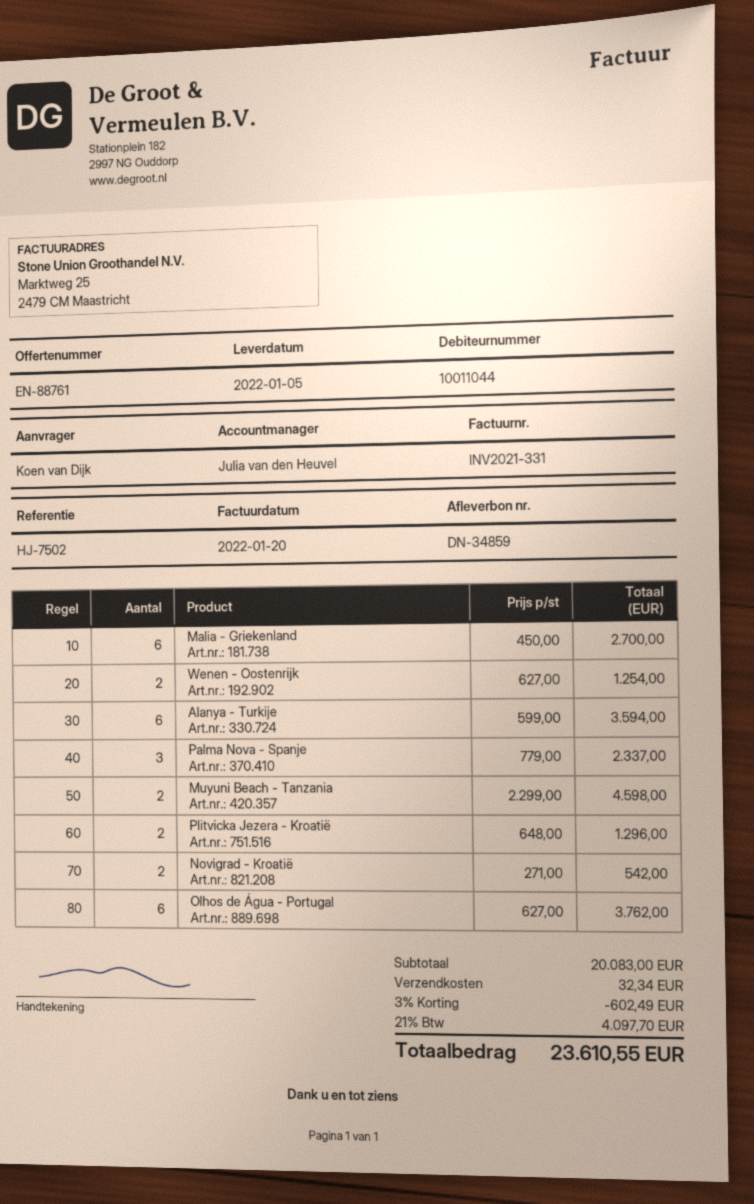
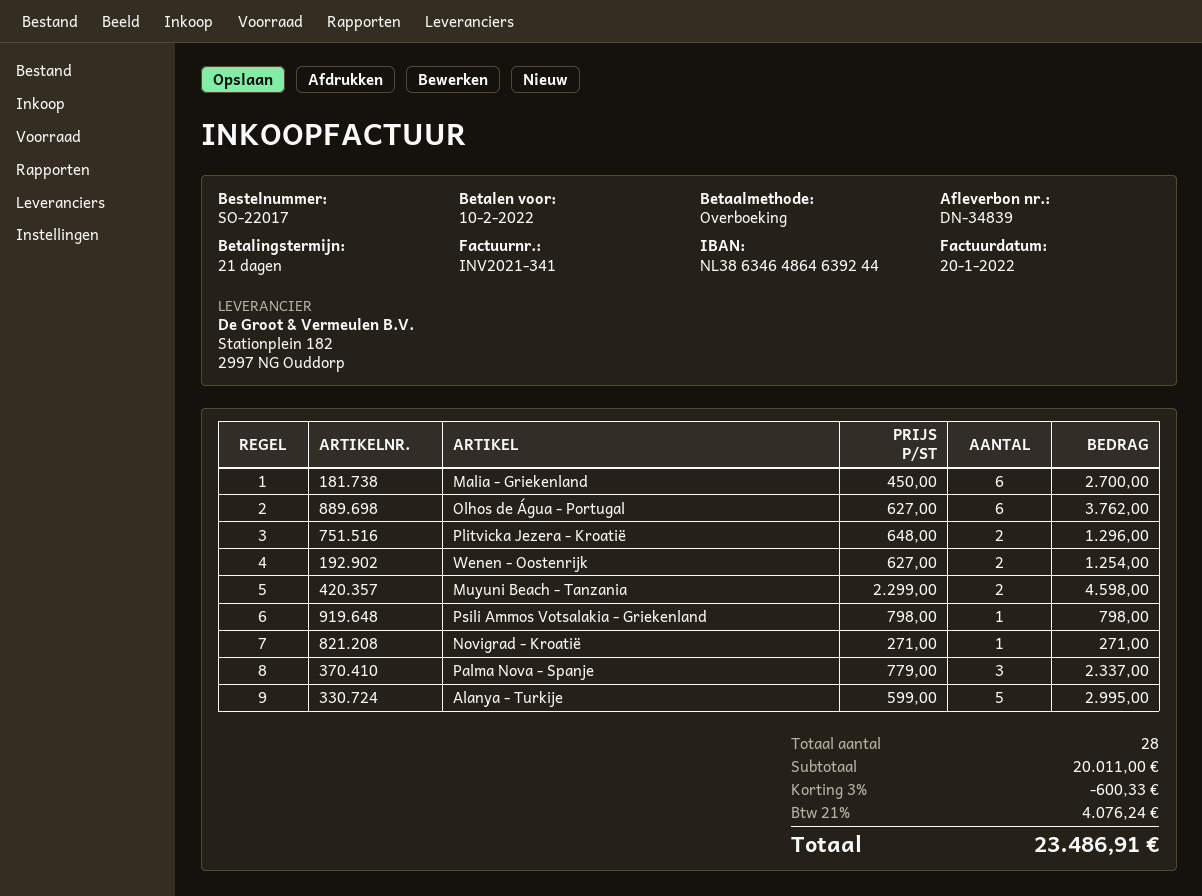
delivery note number: DN-34859 -> DN-34839
invoice number: INV2021-331 -> INV2021-341
Alanya - Turkije: 6 x 599.00 = 3594.00 -> 5 x 599.00 = 2995.00
Novigrad - Kroatië: 2 x 271.00 = 542.00 -> 1 x 271.00 = 271.00
Psili Ammos Votsalakia - Griekenland: none -> 1 x 798.00 = 798.00
subtotal: 20083.00 -> 20011.00
discount: 3% = 602.49 -> 3% = 600.33
shipping: 32.34 -> none
tax: 21% = 4097.70 -> 21% = 4076.24
total: 23610.55 -> 23486.91

